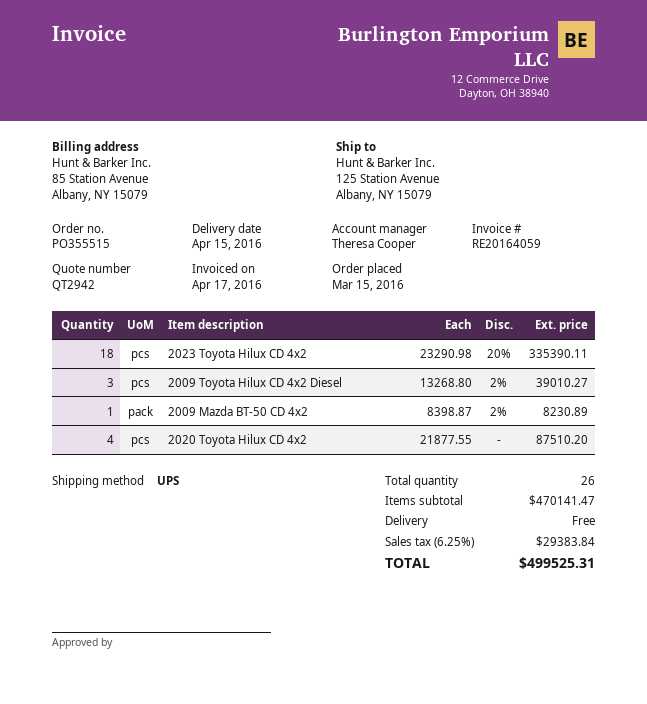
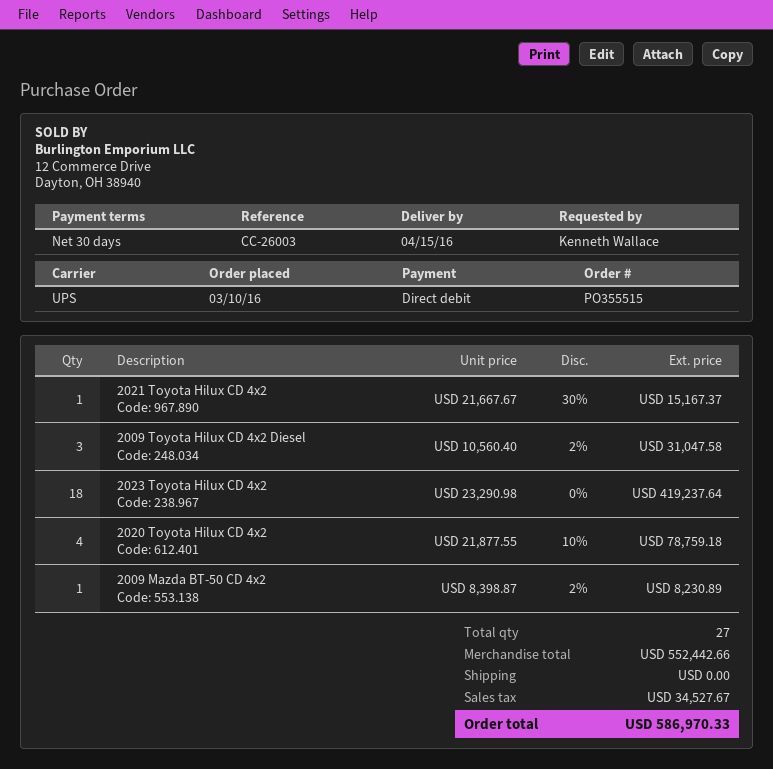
order date: 2016-03-15 -> 2016-03-10
2023 Toyota Hilux CD 4x2: 18 x 23290.98 - 20% = 335390.11 -> 18 x 23290.98 = 419237.64
2009 Toyota Hilux CD 4x2 Diesel: 3 x 13268.80 - 2% = 39010.27 -> 3 x 10560.40 - 2% = 31047.58
2020 Toyota Hilux CD 4x2: 4 x 21877.55 = 87510.20 -> 4 x 21877.55 - 10% = 78759.18
2021 Toyota Hilux CD 4x2: none -> 1 x 21667.67 - 30% = 15167.37
total quantity: 26 -> 27
subtotal: 470141.47 -> 552442.66
tax: 29383.84 -> 34527.67
total: 499525.31 -> 586970.33

